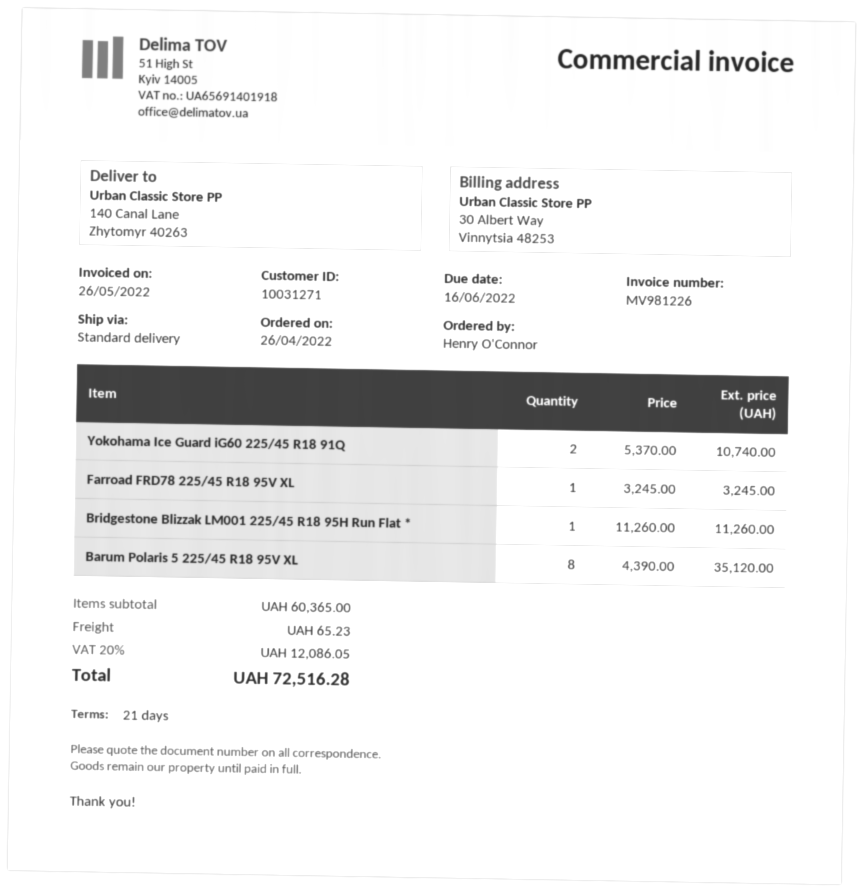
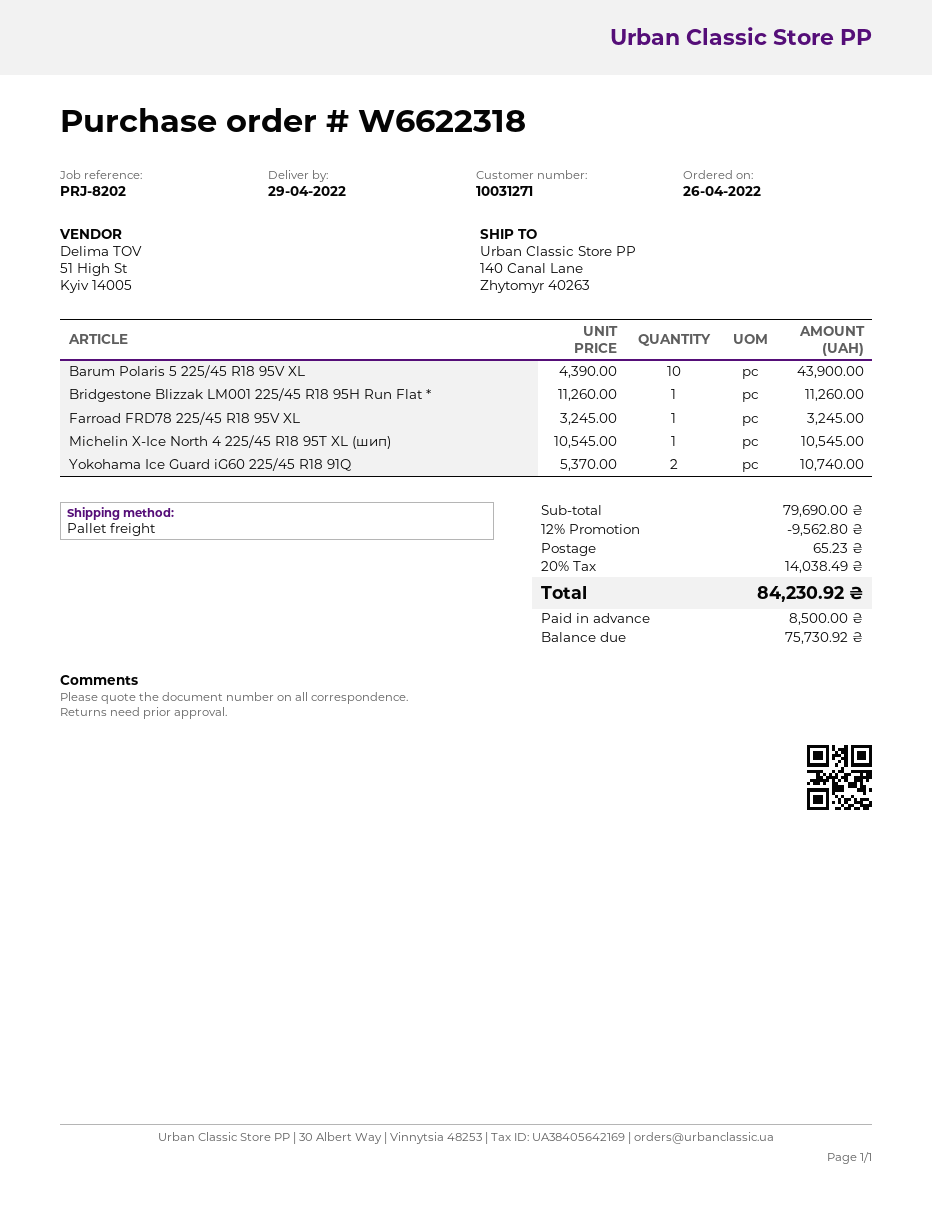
shipping method: standard -> pallet freight
Barum Polaris 5 225/45 R18 95V XL: 8 x 4390.00 = 35120.00 -> 10 x 4390.00 = 43900.00
Michelin X-Ice North 4 225/45 R18 95T XL (шип): none -> 1 x 10545.00 = 10545.00
subtotal: 60365.00 -> 79690.00
discount: none -> 12% = 9562.80
tax: 20% = 12086.05 -> 20% = 14038.49
total: 72516.28 -> 84230.92

